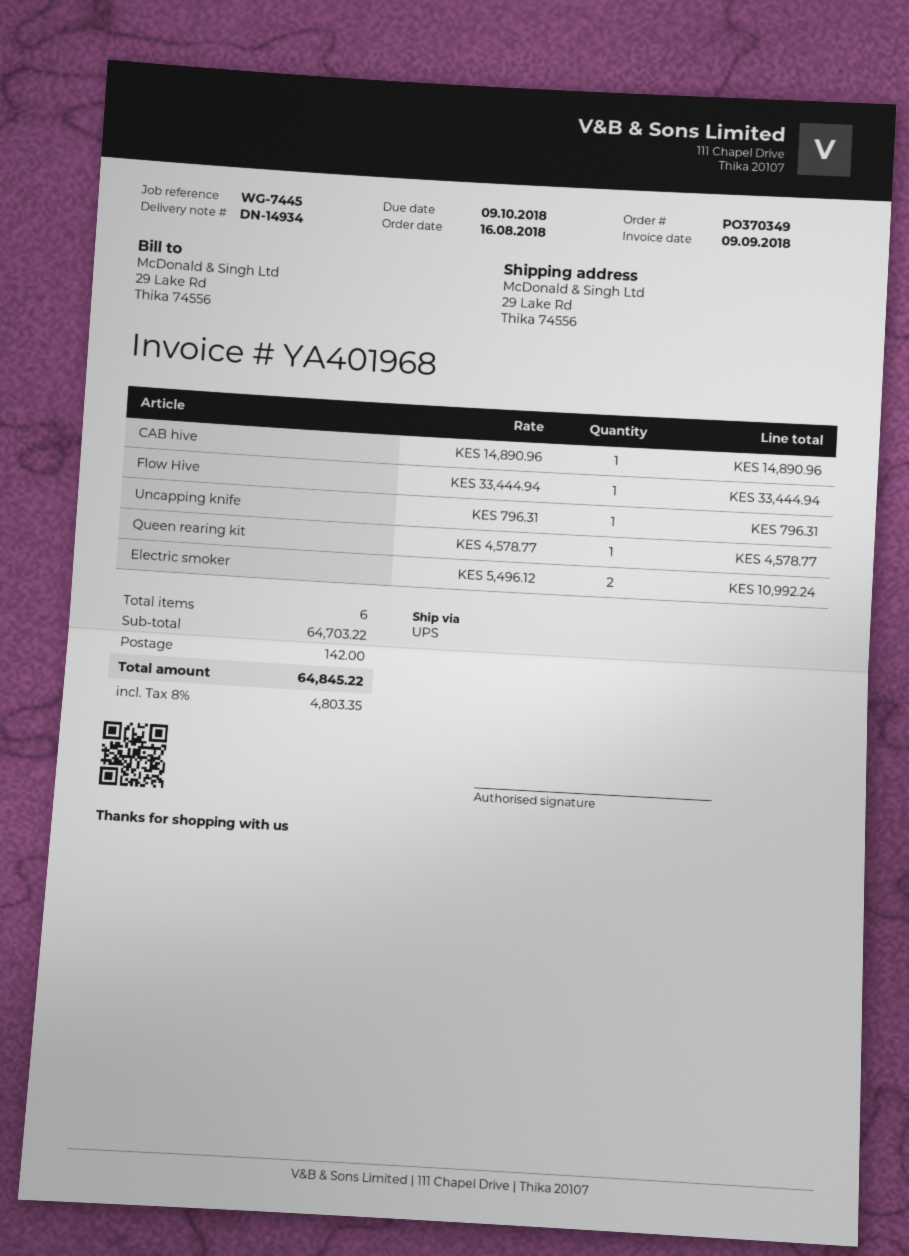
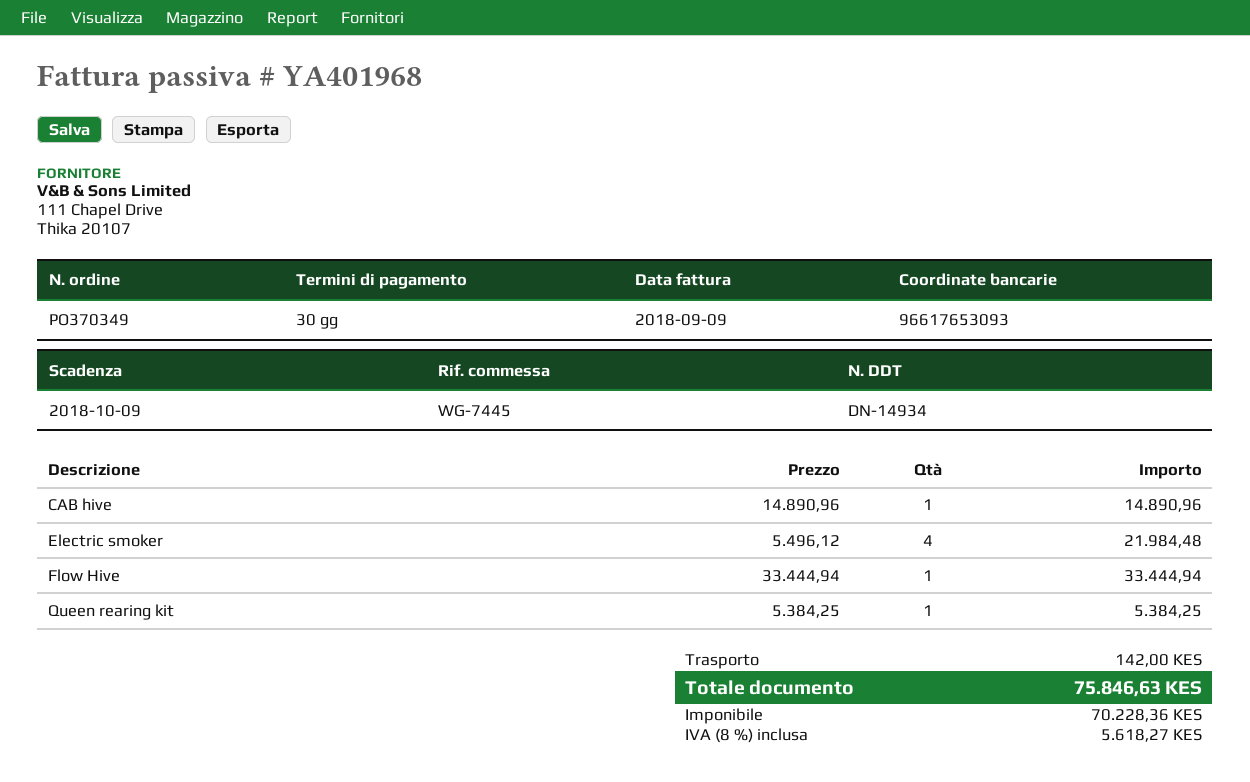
Uncapping knife: 1 x 796.31 = 796.31 -> none
Queen rearing kit: 1 x 4578.77 = 4578.77 -> 1 x 5384.25 = 5384.25
Electric smoker: 2 x 5496.12 = 10992.24 -> 4 x 5496.12 = 21984.48
tax: 8% = 4803.35 -> 8% = 5618.27
total: 64845.22 -> 75846.63

